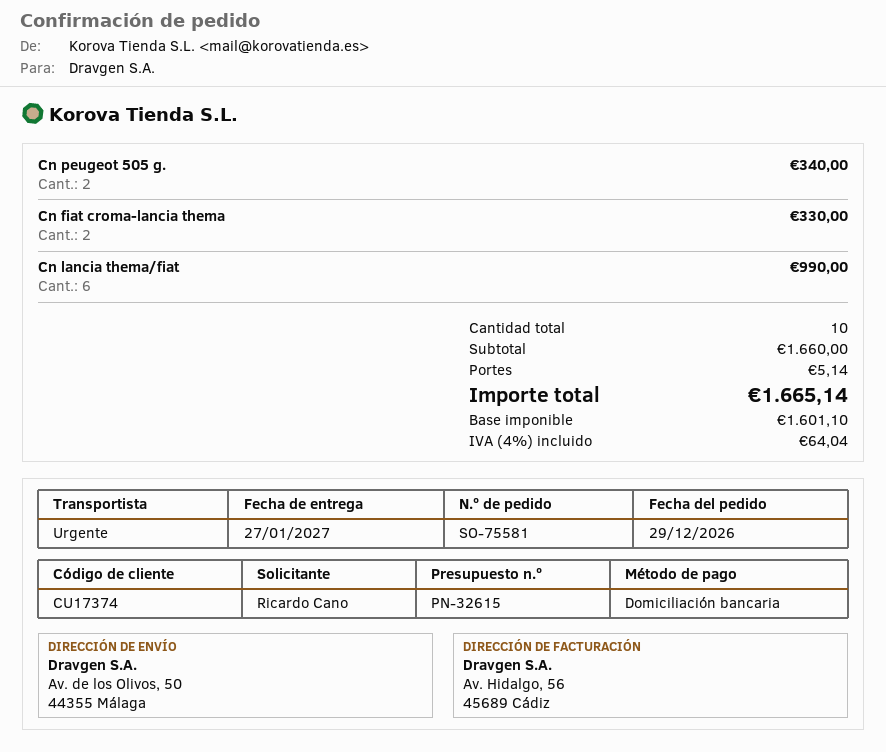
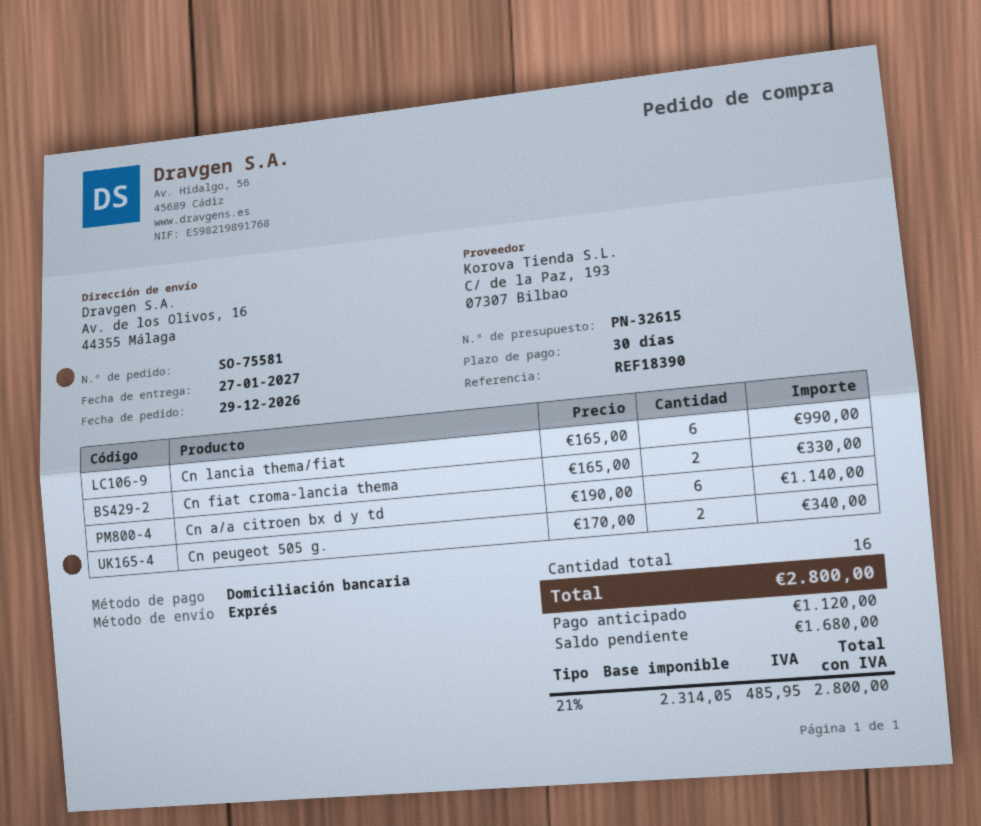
ship to: Av. de los Olivos, 50, 44355 Málaga -> Av. de los Olivos, 16, 44355 Málaga
Cn a/a citroen bx d y td: none -> 6 for 1140.00
total quantity: 10 -> 16
shipping: 5.14 -> none
net: 1601.10 -> 2314.05
tax: 4% = 64.04 -> 21% = 485.95
total: 1665.14 -> 2800.00

